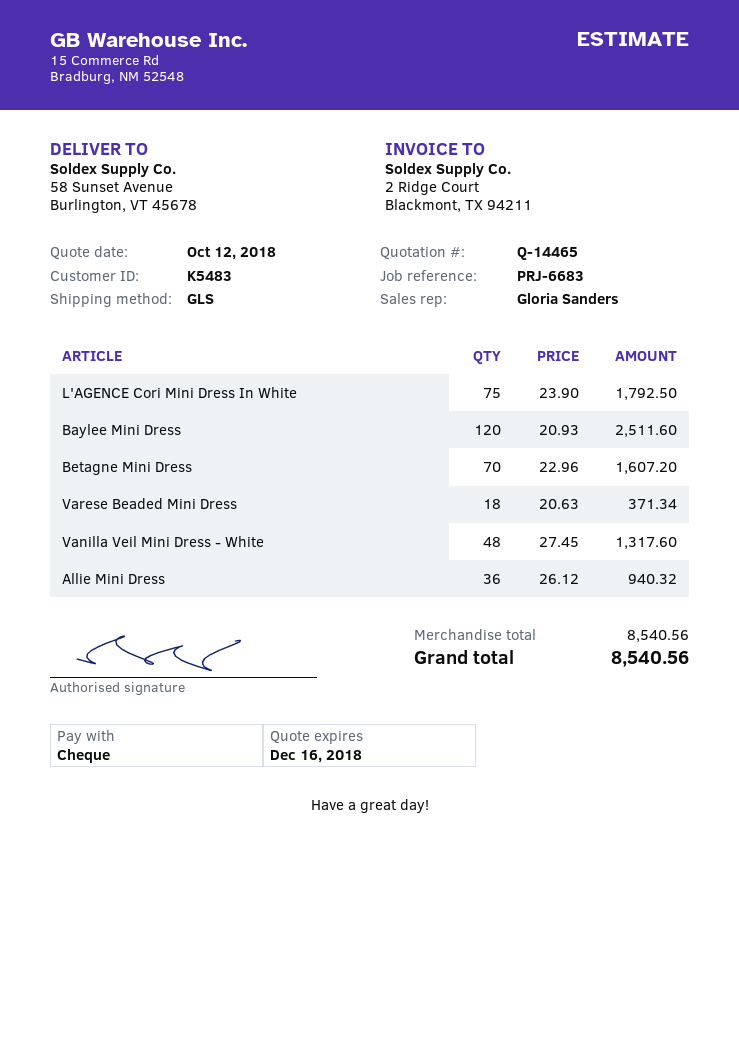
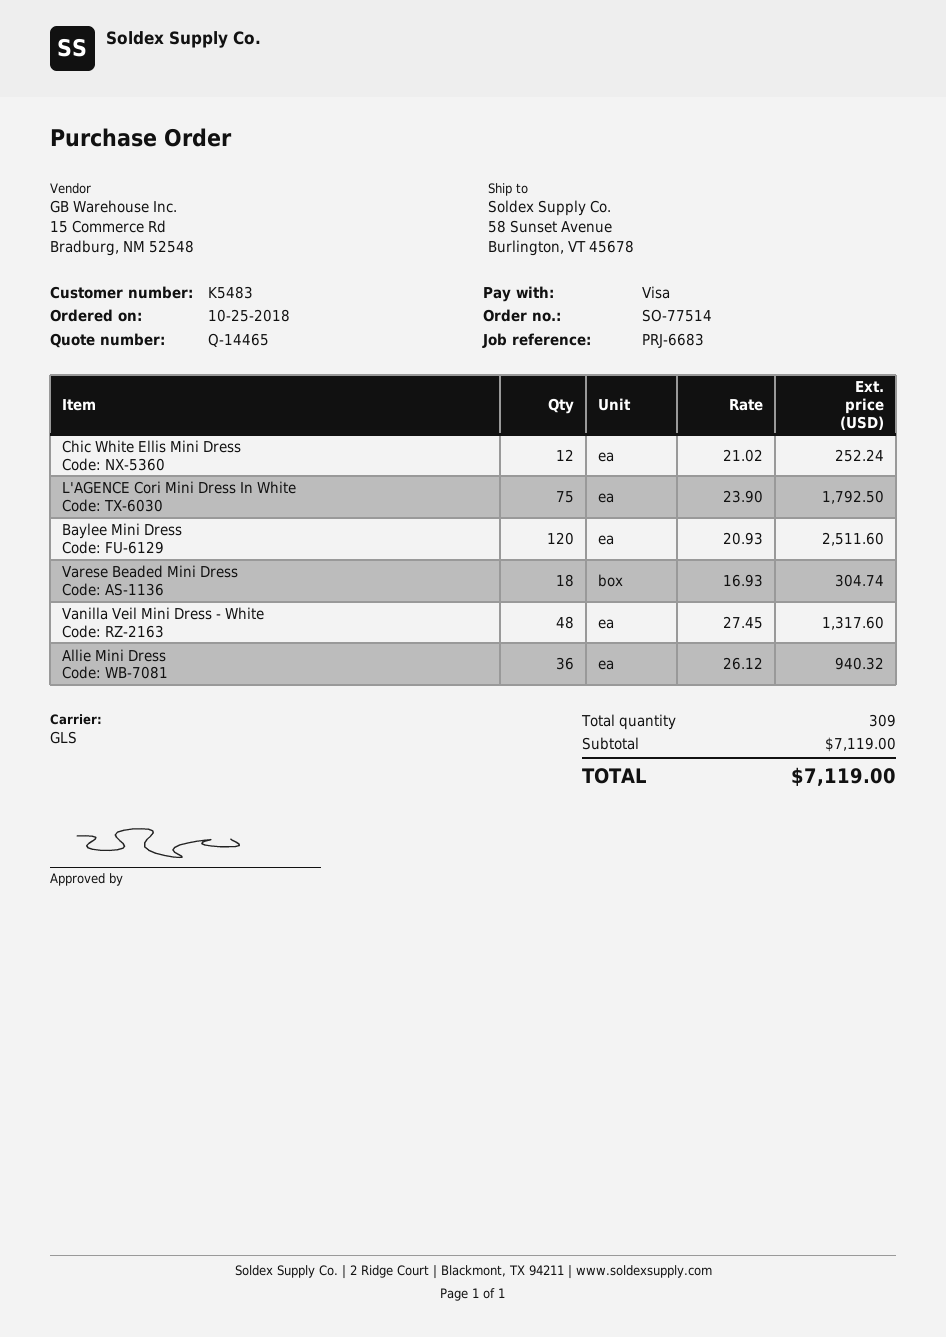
payment method: cheque -> Visa
Betagne Mini Dress: 70 x 22.96 = 1607.20 -> none
Varese Beaded Mini Dress: 18 x 20.63 = 371.34 -> 18 x 16.93 = 304.74
Chic White Ellis Mini Dress: none -> 12 x 21.02 = 252.24
subtotal: 8540.56 -> 7119.00
total: 8540.56 -> 7119.00

